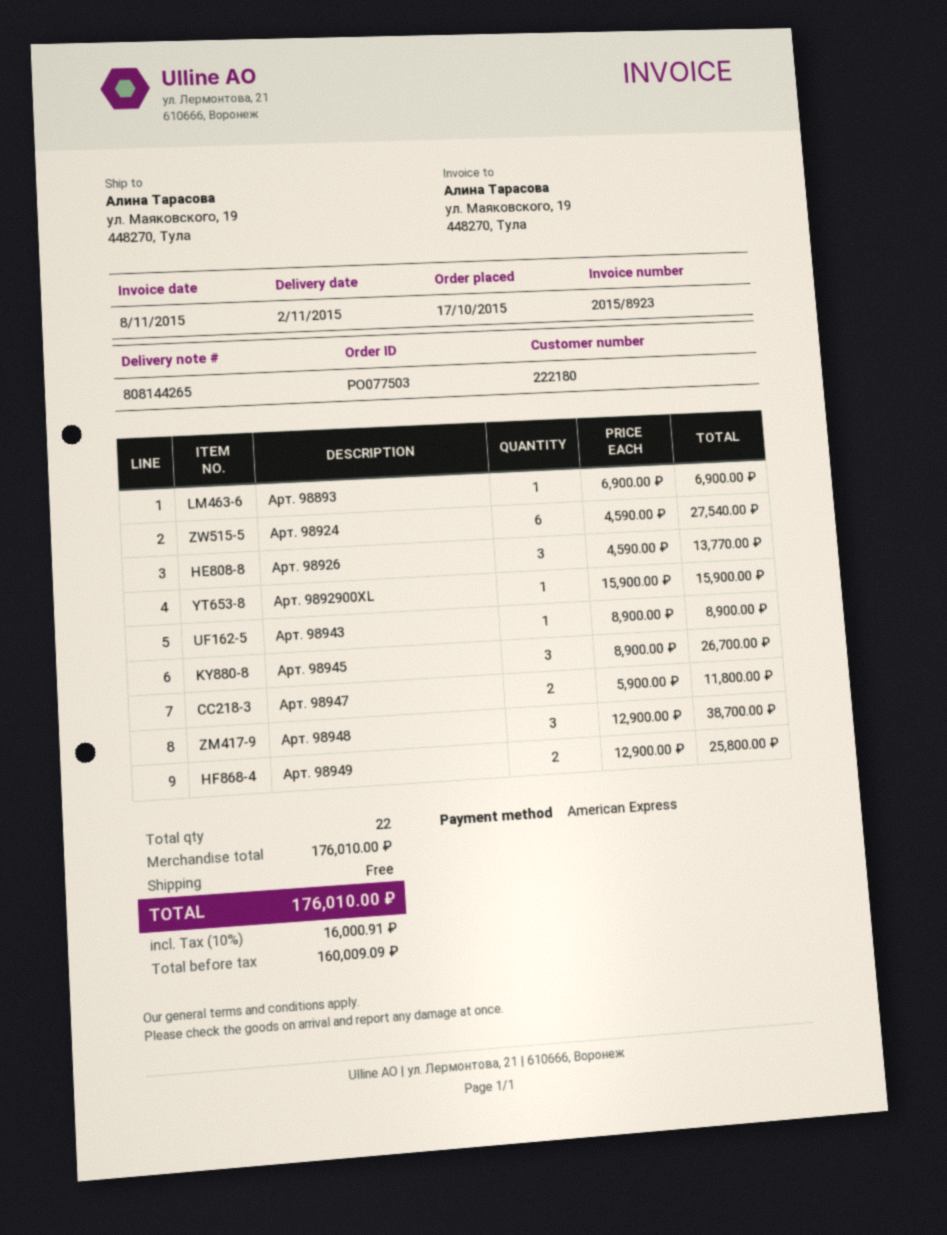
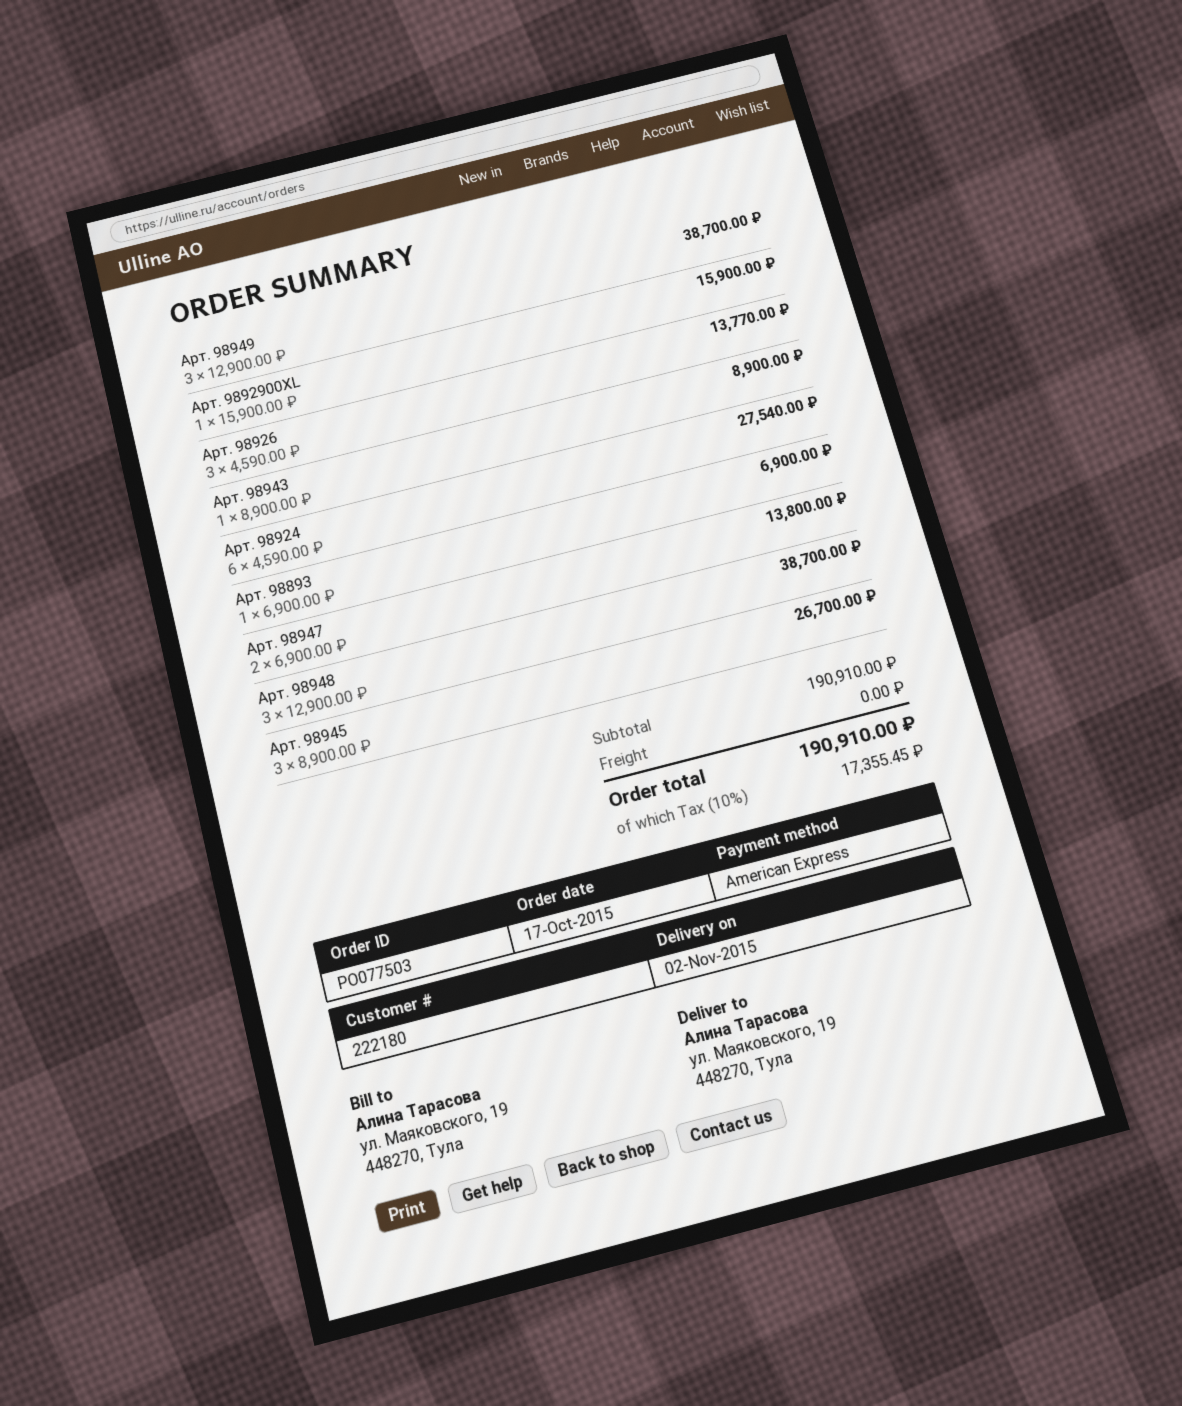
Арт. 98947: 2 x 5900.00 = 11800.00 -> 2 x 6900.00 = 13800.00
Арт. 98949: 2 x 12900.00 = 25800.00 -> 3 x 12900.00 = 38700.00
subtotal: 176010.00 -> 190910.00
tax: 10% = 16000.91 -> 10% = 17355.45
total: 176010.00 -> 190910.00

